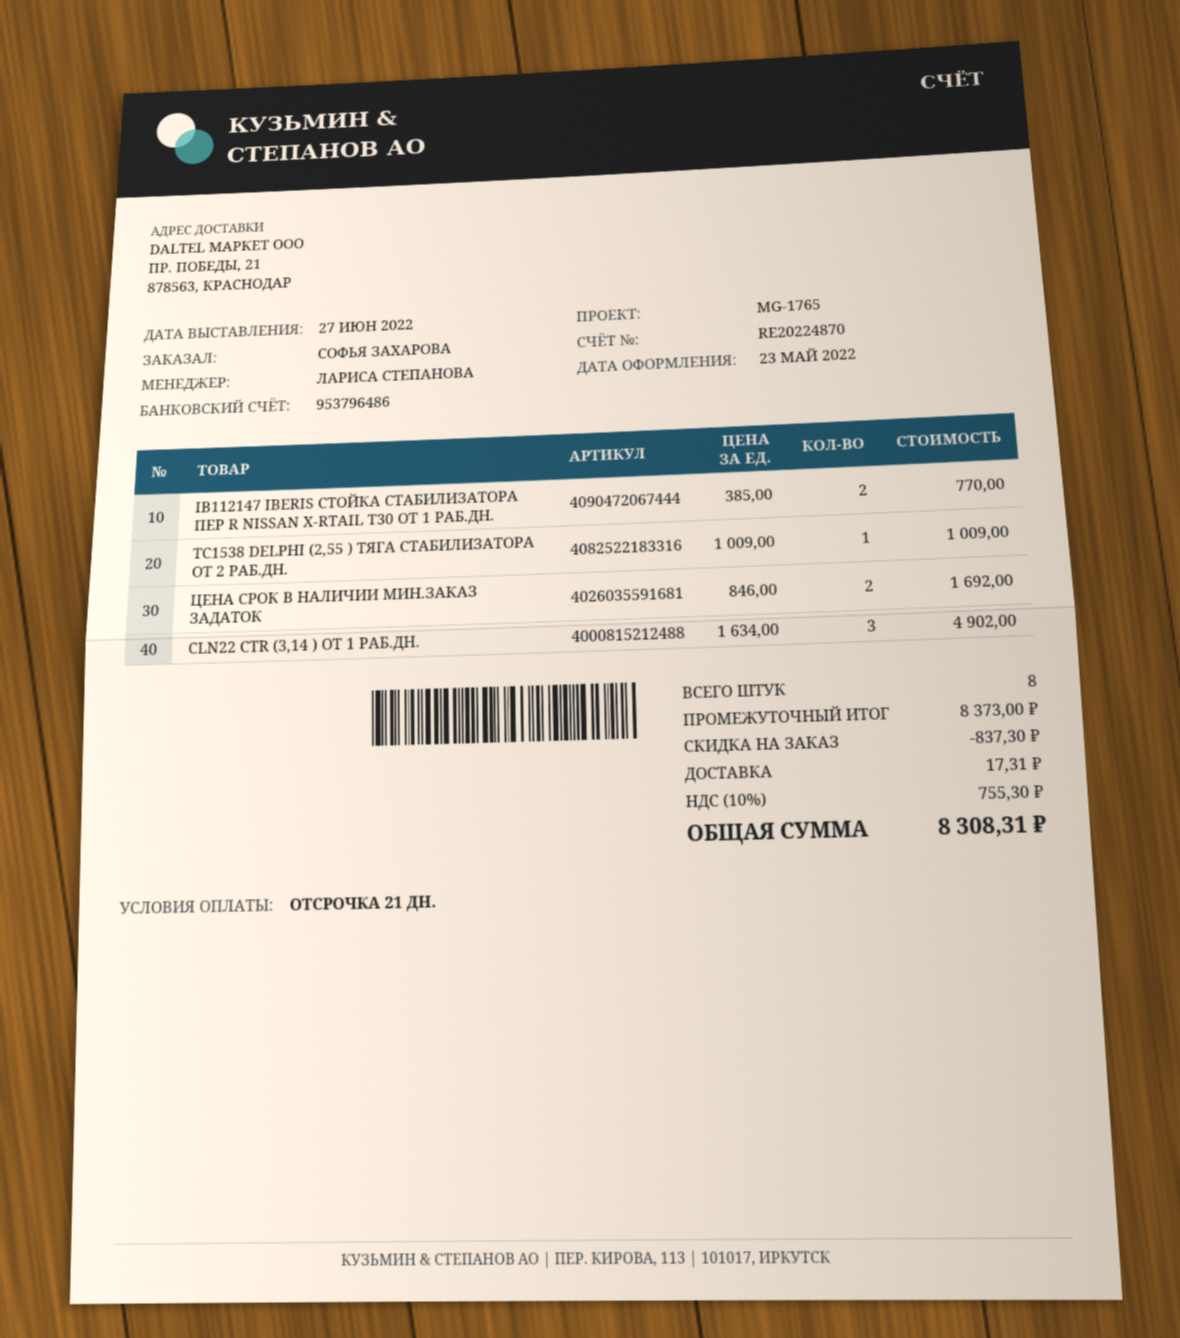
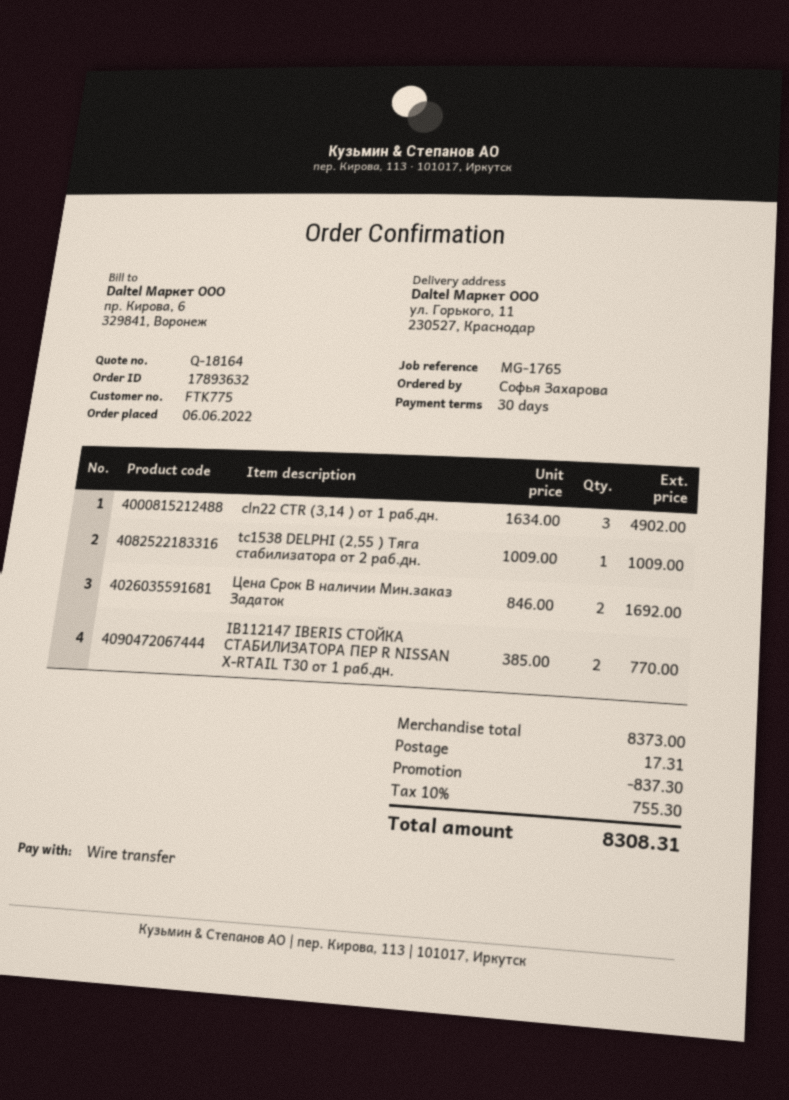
order date: 2022-05-23 -> 2022-06-06
payment terms: 21 days -> 30 days
ship to: ПР. ПОБЕДЫ, 21, 878563, КРАСНОДАР -> ул. Горького, 11, 230527, Краснодар

